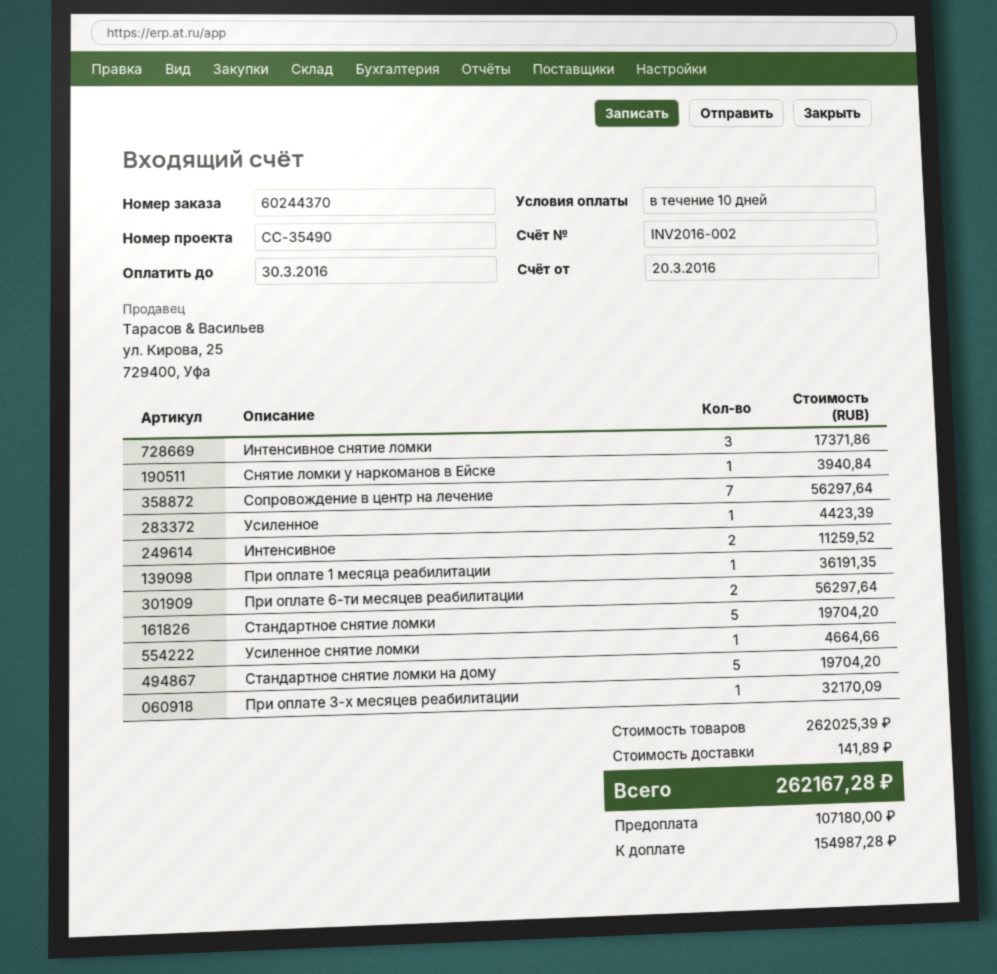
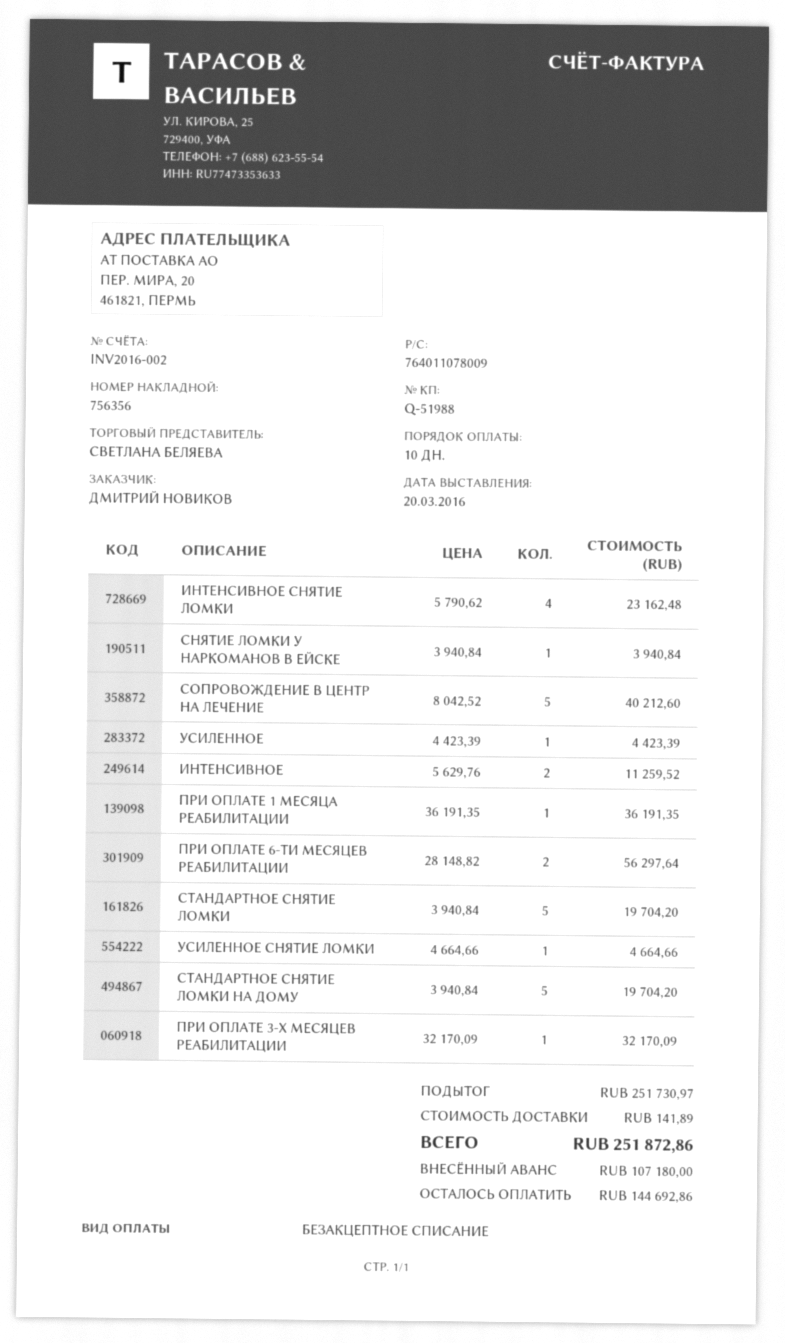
Интенсивное снятие ломки: 3 for 17371.86 -> 4 for 23162.48
Сопровождение в центр на лечение: 7 for 56297.64 -> 5 for 40212.60
subtotal: 262025.39 -> 251730.97
total: 262167.28 -> 251872.86
balance: 154987.28 -> 144692.86

